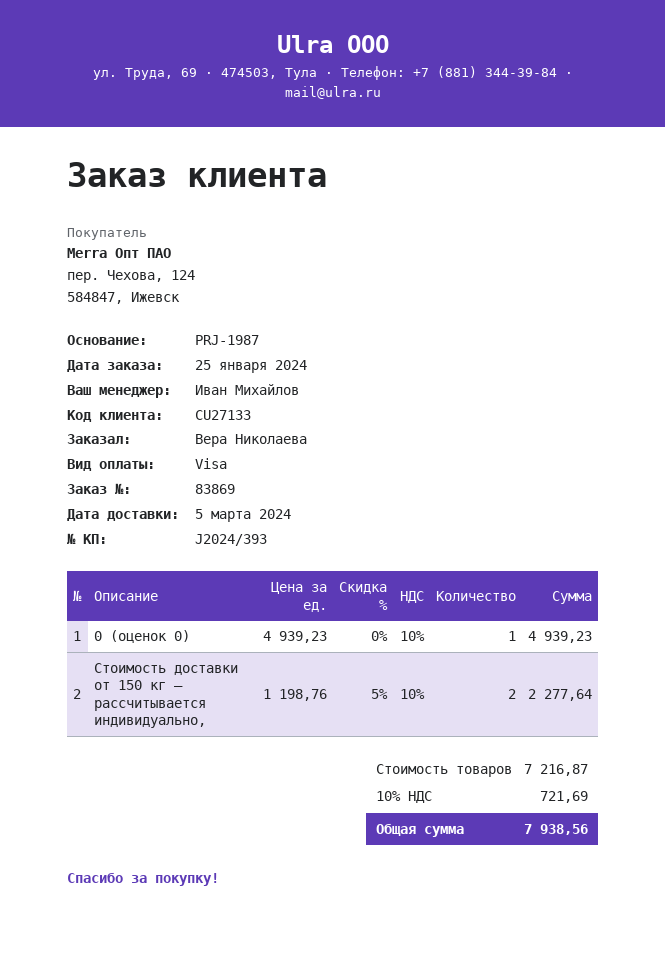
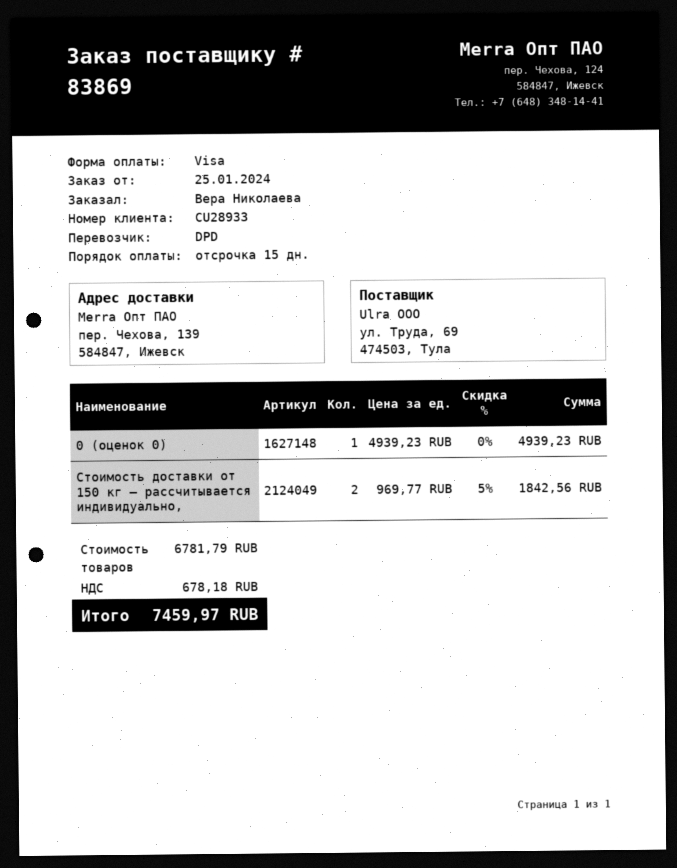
customer number: CU27133 -> CU28933
Стоимость доставки от 150 кг – рассчитывается индивидуально,: 2 x 1198.76 - 5% = 2277.64 -> 2 x 969.77 - 5% = 1842.56
subtotal: 7216.87 -> 6781.79
tax: 721.69 -> 678.18
total: 7938.56 -> 7459.97

